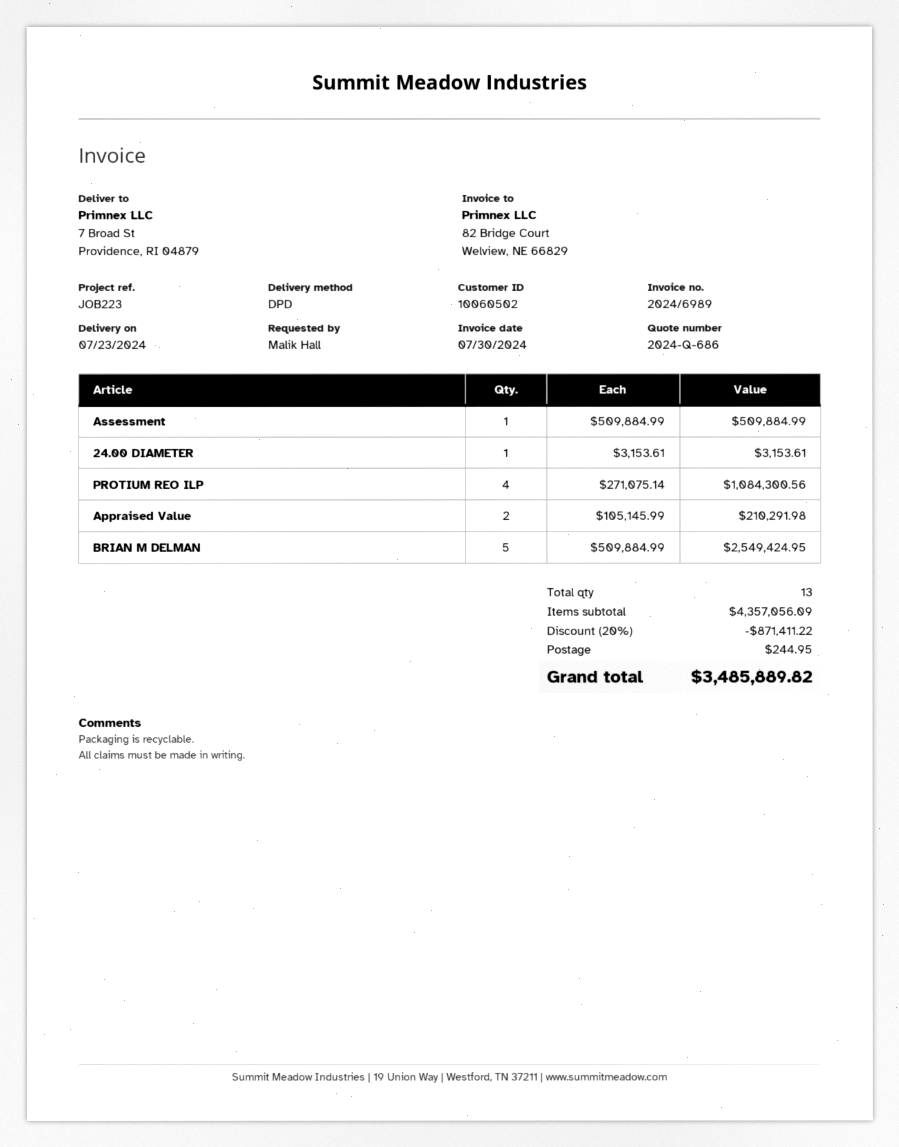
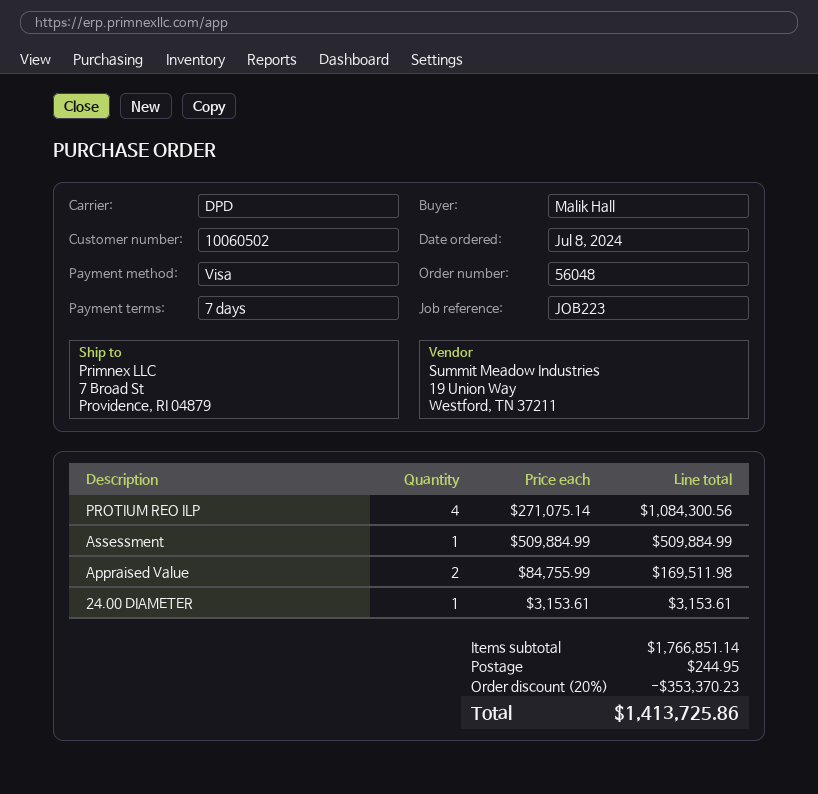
Appraised Value: 2 x 105145.99 = 210291.98 -> 2 x 84755.99 = 169511.98
BRIAN M DELMAN: 5 x 509884.99 = 2549424.95 -> none
subtotal: 4357056.09 -> 1766851.14
discount: 20% = 871411.22 -> 20% = 353370.23
total: 3485889.82 -> 1413725.86

